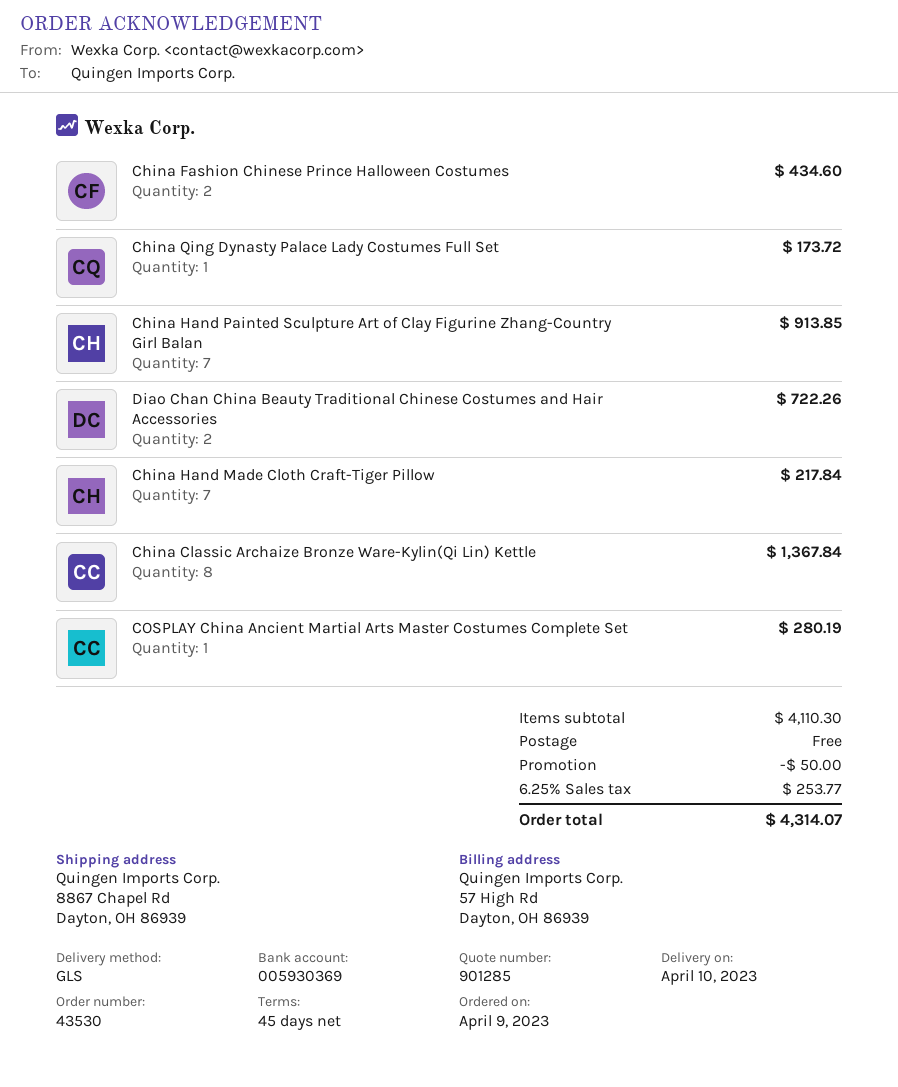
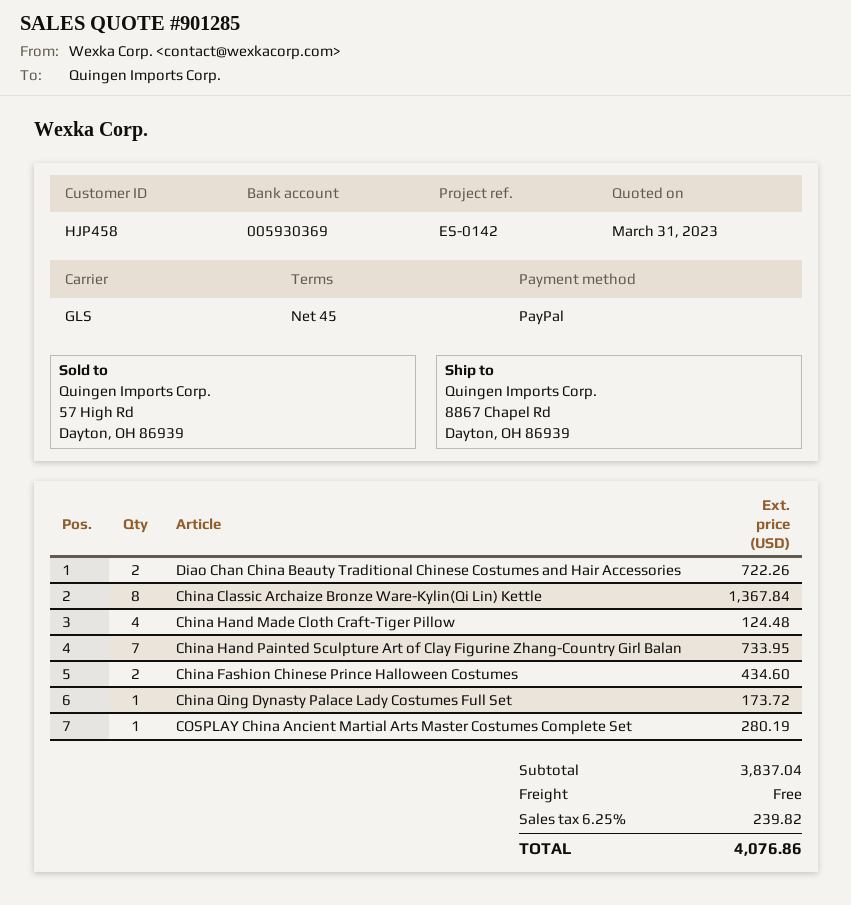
China Hand Painted Sculpture Art of Clay Figurine Zhang-Country Girl Balan: 7 for 913.85 -> 7 for 733.95
China Hand Made Cloth Craft-Tiger Pillow: 7 for 217.84 -> 4 for 124.48
subtotal: 4110.30 -> 3837.04
discount: 50.00 -> none
tax: 6.25% = 253.77 -> 6.25% = 239.82
total: 4314.07 -> 4076.86

